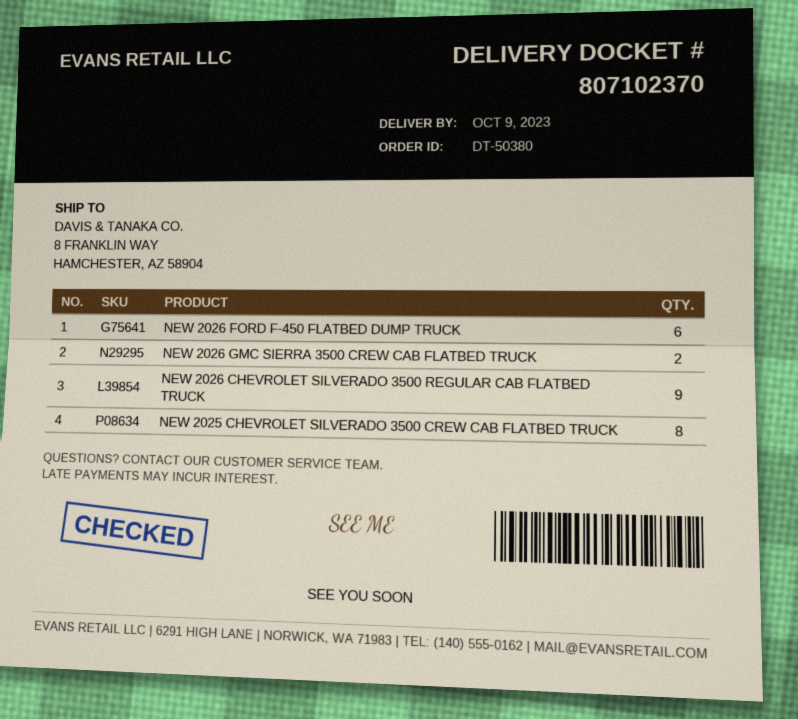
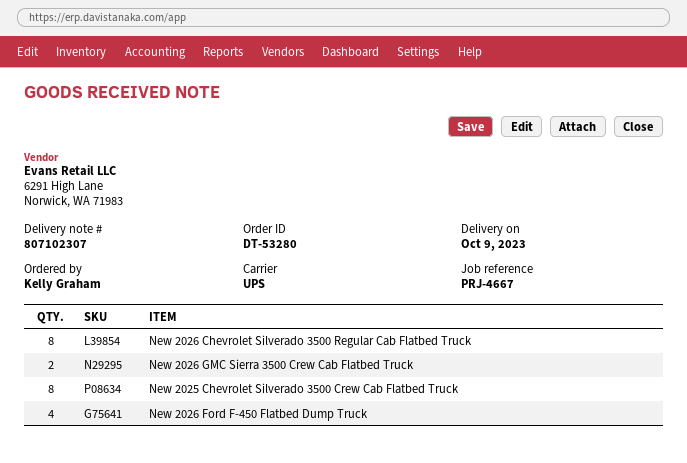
order number: DT-50380 -> DT-53280
delivery note number: 807102370 -> 807102307
NEW 2026 FORD F-450 FLATBED DUMP TRUCK: 6 -> 4
NEW 2026 CHEVROLET SILVERADO 3500 REGULAR CAB FLATBED TRUCK: 9 -> 8

